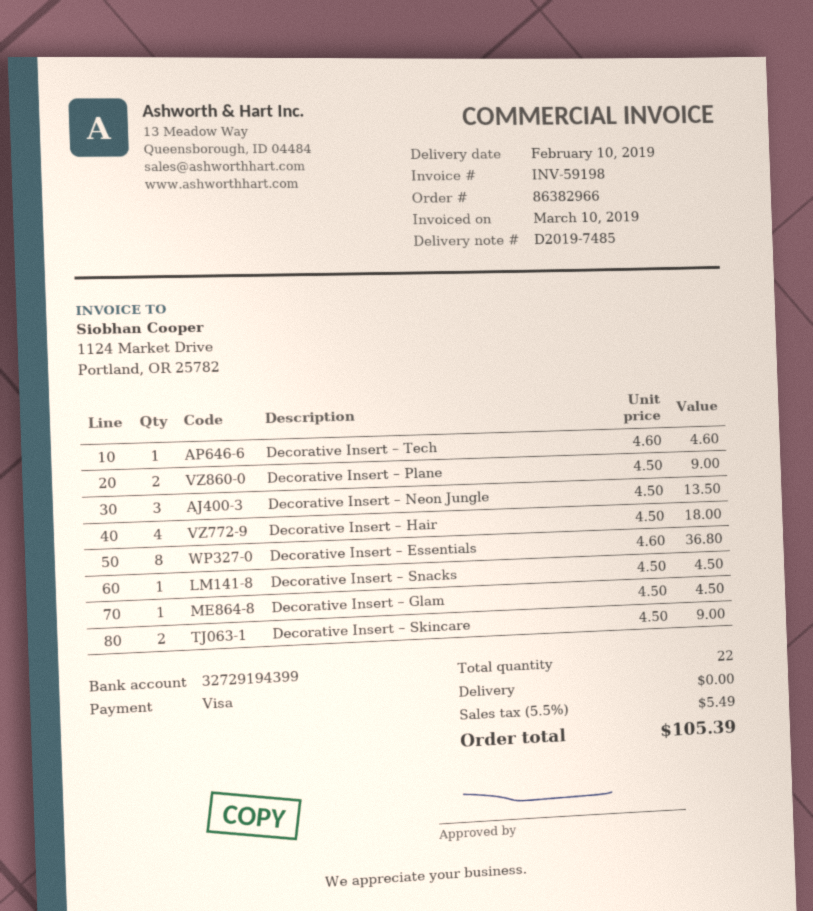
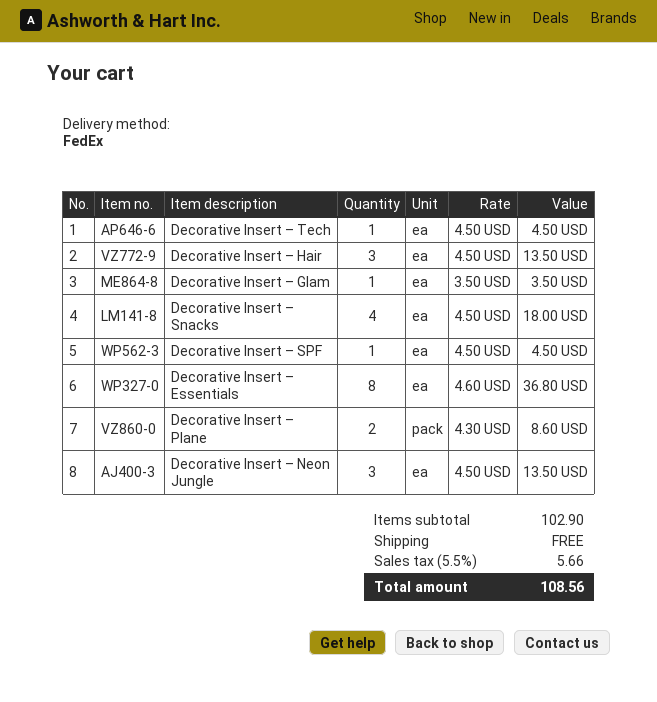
Decorative Insert – Tech: 1 x 4.60 = 4.60 -> 1 x 4.50 = 4.50
Decorative Insert – Plane: 2 x 4.50 = 9.00 -> 2 x 4.30 = 8.60
Decorative Insert – Hair: 4 x 4.50 = 18.00 -> 3 x 4.50 = 13.50
Decorative Insert – Snacks: 1 x 4.50 = 4.50 -> 4 x 4.50 = 18.00
Decorative Insert – Glam: 1 x 4.50 = 4.50 -> 1 x 3.50 = 3.50
Decorative Insert – Skincare: 2 x 4.50 = 9.00 -> none
Decorative Insert – SPF: none -> 1 x 4.50 = 4.50
tax: 5.5% = 5.49 -> 5.5% = 5.66
total: 105.39 -> 108.56

